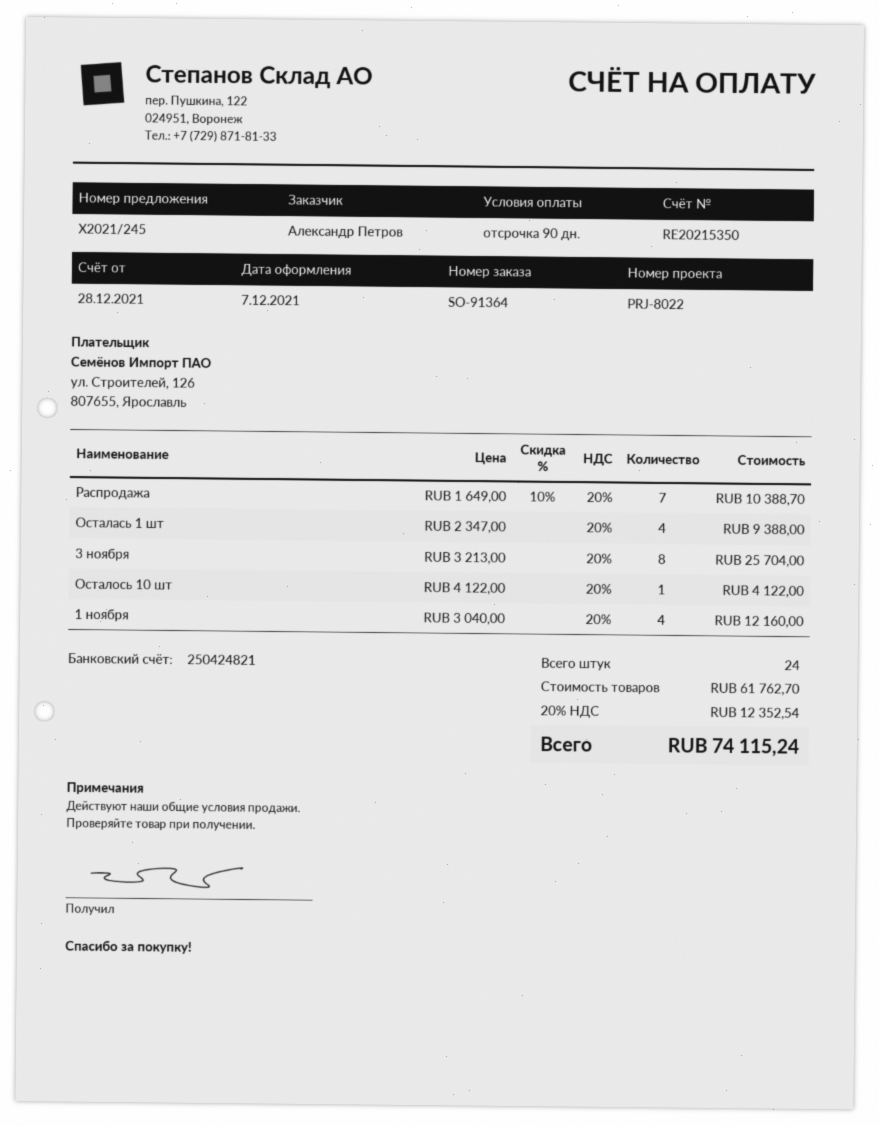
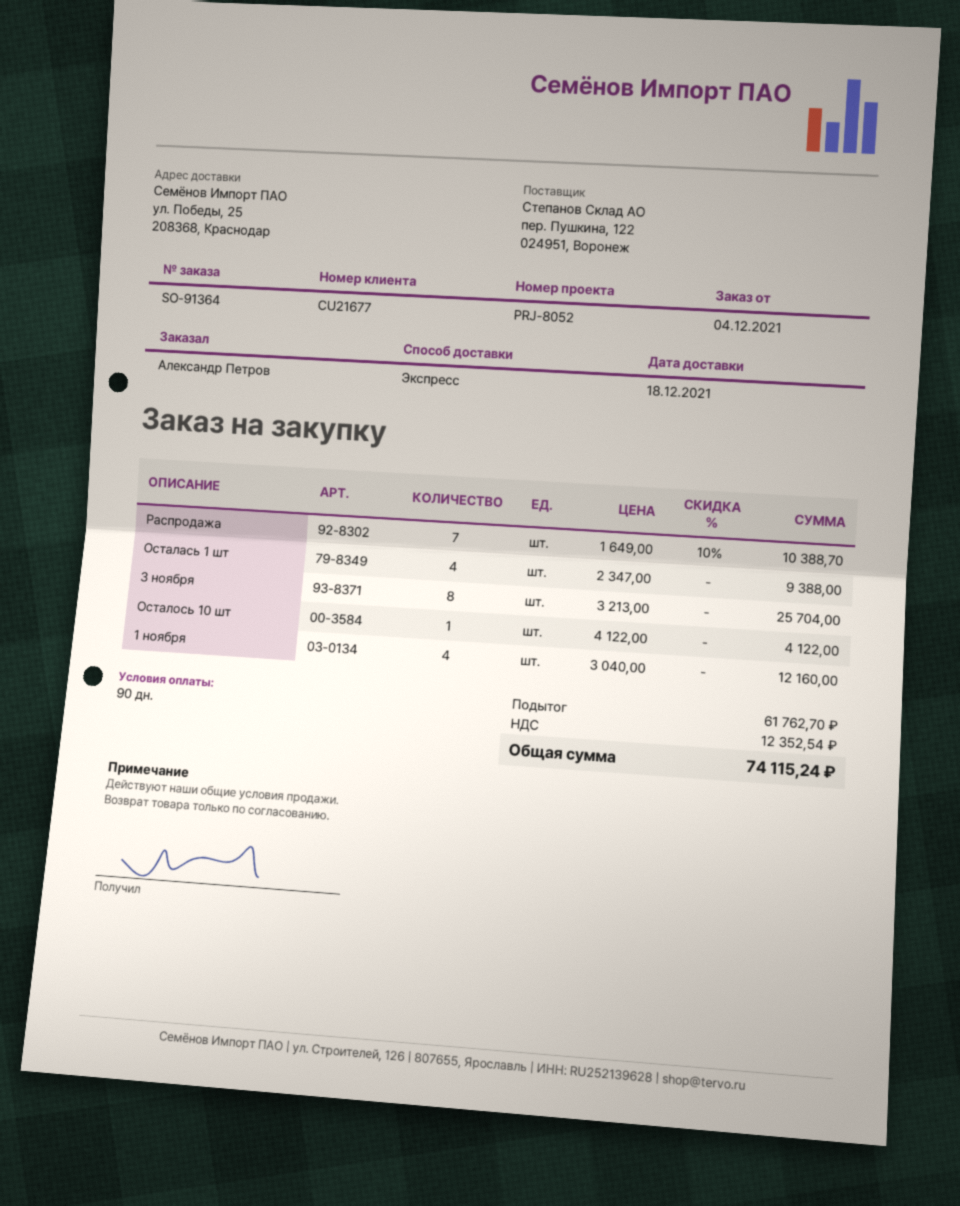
order date: 2021-12-07 -> 2021-12-04
reference: PRJ-8022 -> PRJ-8052

